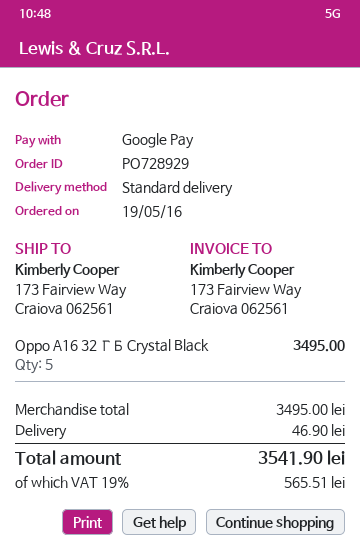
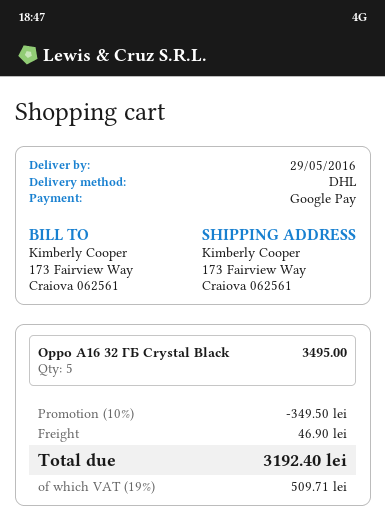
shipping method: standard -> DHL
discount: none -> 10% = 349.50
tax: 19% = 565.51 -> 19% = 509.71
total: 3541.90 -> 3192.40

